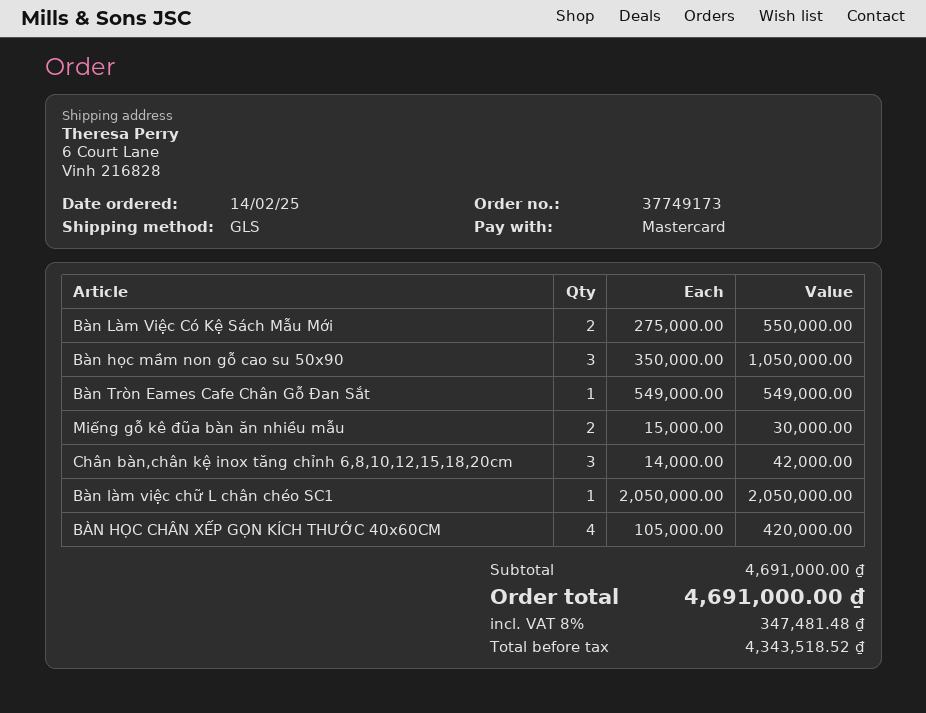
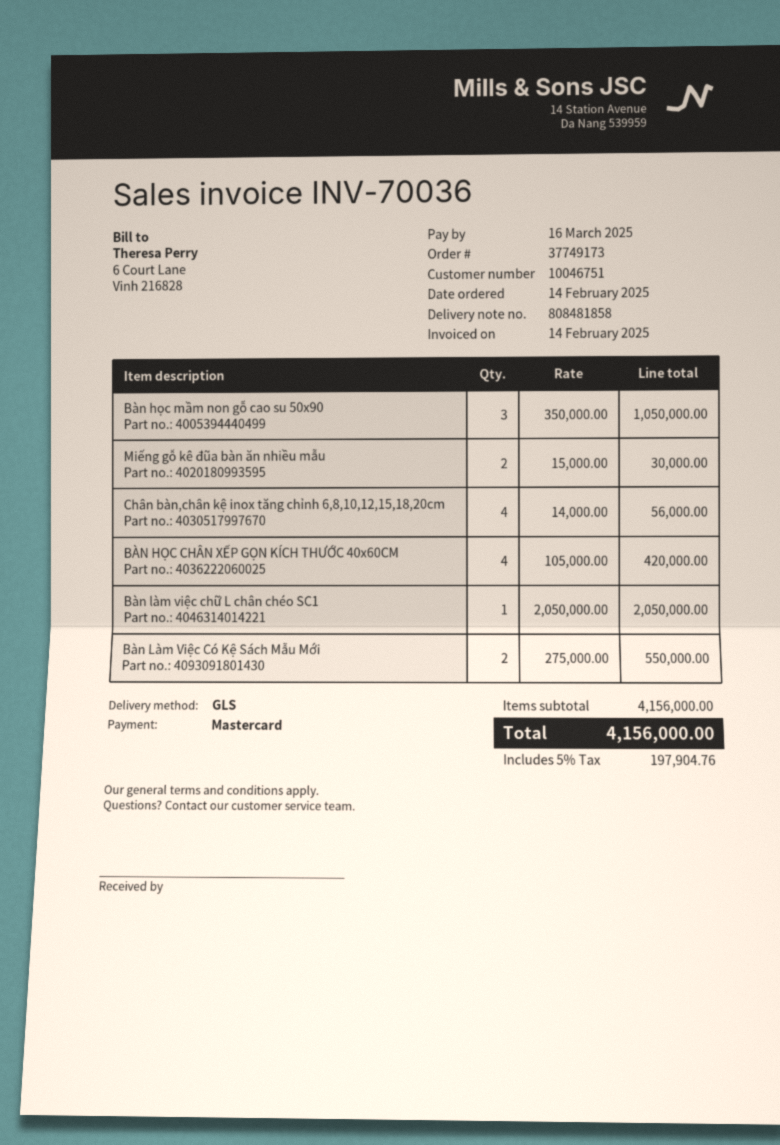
Bàn Tròn Eames Cafe Chân Gỗ Đan Sắt: 1 x 549000.00 = 549000.00 -> none
Chân bàn,chân kệ inox tăng chỉnh 6,8,10,12,15,18,20cm: 3 x 14000.00 = 42000.00 -> 4 x 14000.00 = 56000.00
subtotal: 4691000.00 -> 4156000.00
tax: 8% = 347481.48 -> 5% = 197904.76
total: 4691000.00 -> 4156000.00

